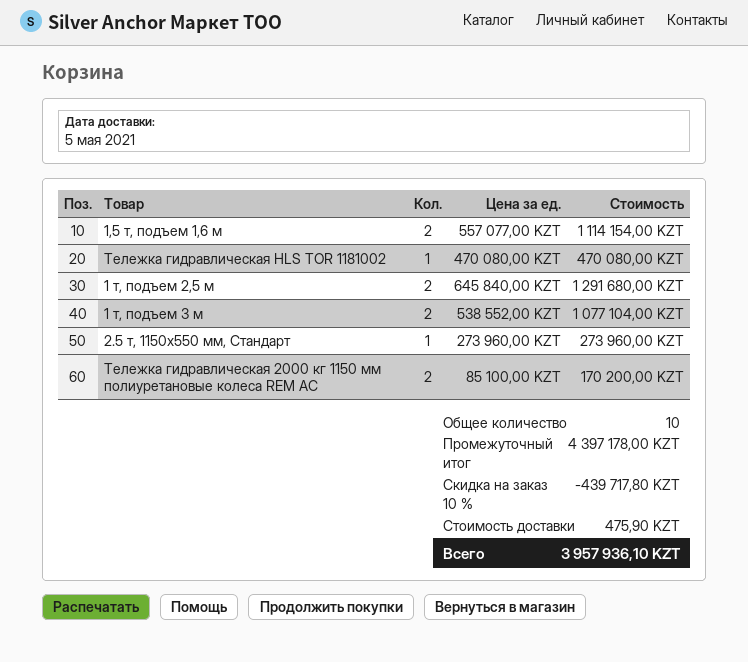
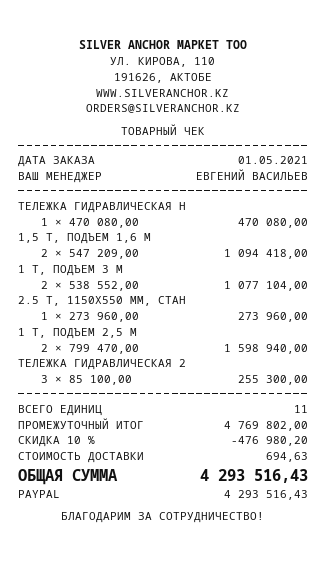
1,5 т, подъем 1,6 м: 2 x 557077.00 = 1114154.00 -> 2 x 547209.00 = 1094418.00
1 т, подъем 2,5 м: 2 x 645840.00 = 1291680.00 -> 2 x 799470.00 = 1598940.00
Тележка гидравлическая 2000 кг 1150 мм полиуретановые колеса REM AC: 2 x 85100.00 = 170200.00 -> 3 x 85100.00 = 255300.00
total quantity: 10 -> 11
subtotal: 4397178.00 -> 4769802.00
discount: 10% = 439717.80 -> 10% = 476980.20
shipping: 475.90 -> 694.63
total: 3957936.10 -> 4293516.43

